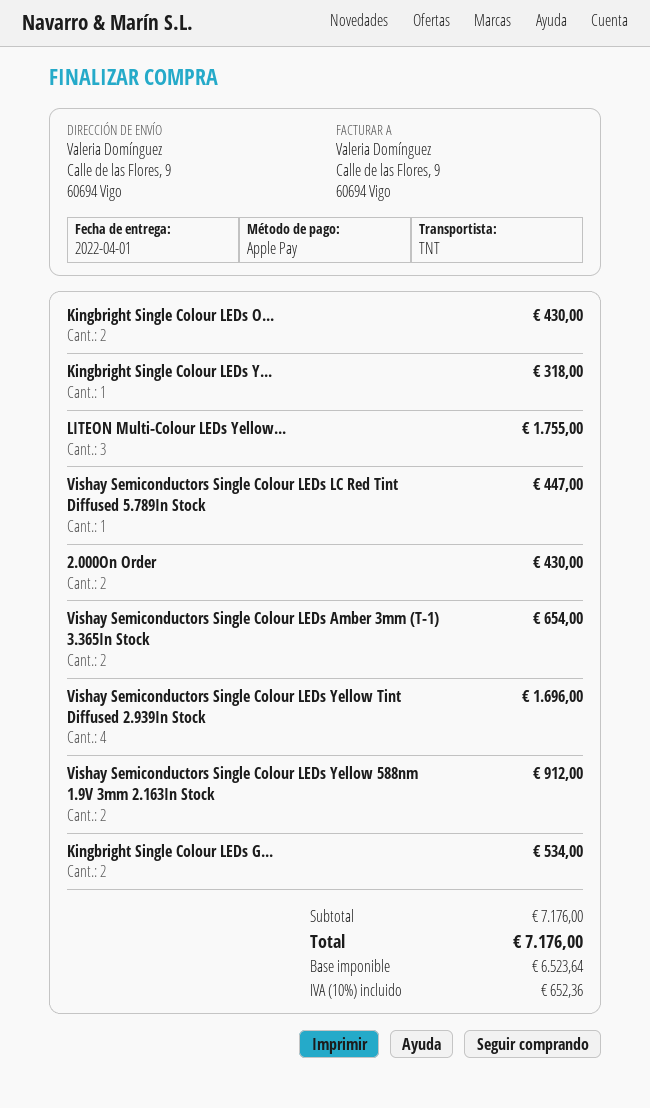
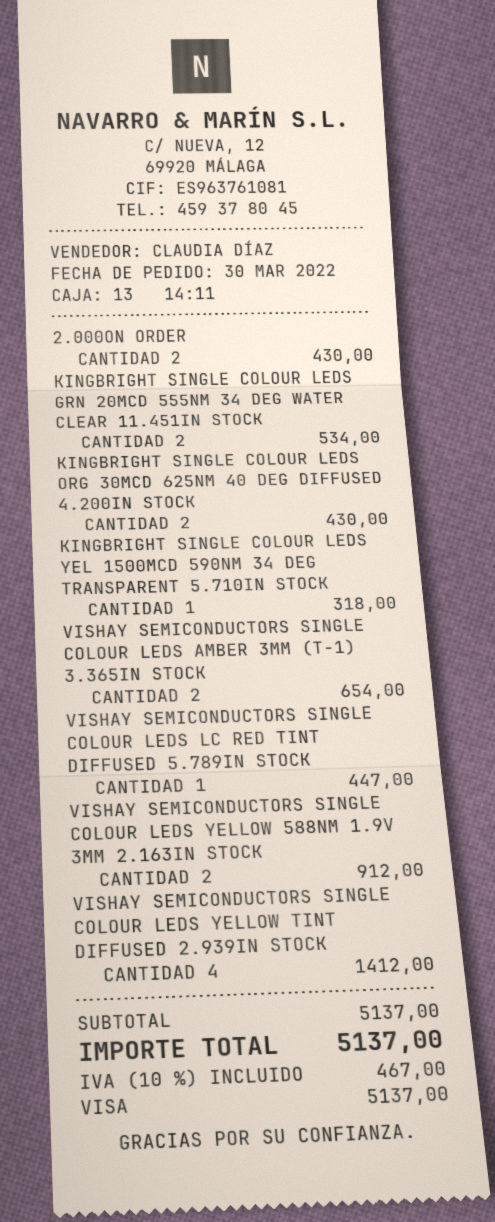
payment method: Apple Pay -> Visa
LITEON Multi-Colour LEDs Yellow...: 3 for 1755.00 -> none
Vishay Semiconductors Single Colour LEDs Yellow Tint Diffused 2.939In Stock: 4 for 1696.00 -> 4 for 1412.00
subtotal: 7176.00 -> 5137.00
tax: 10% = 652.36 -> 10% = 467.00
total: 7176.00 -> 5137.00

